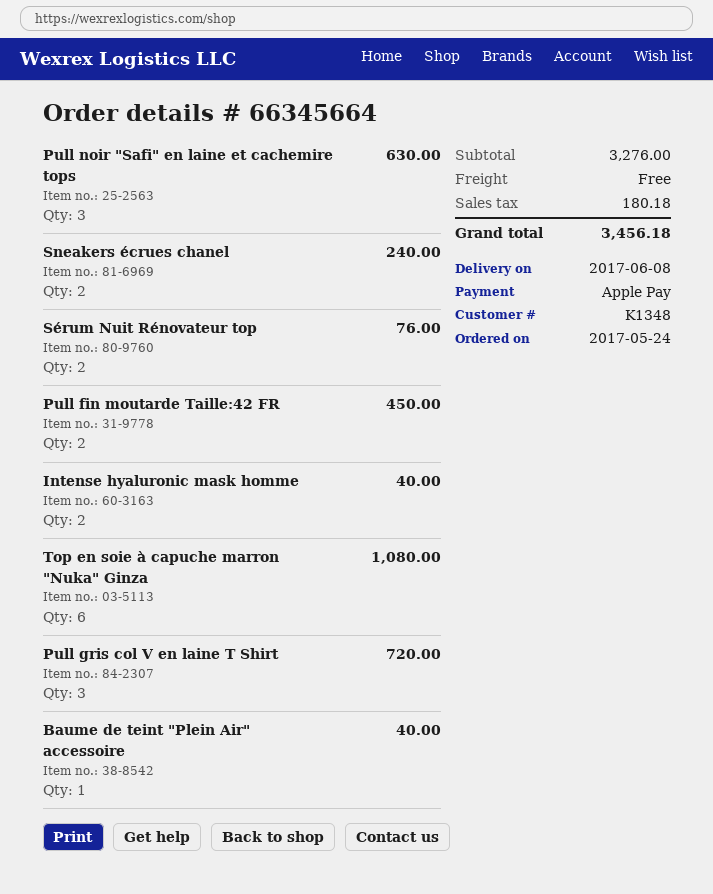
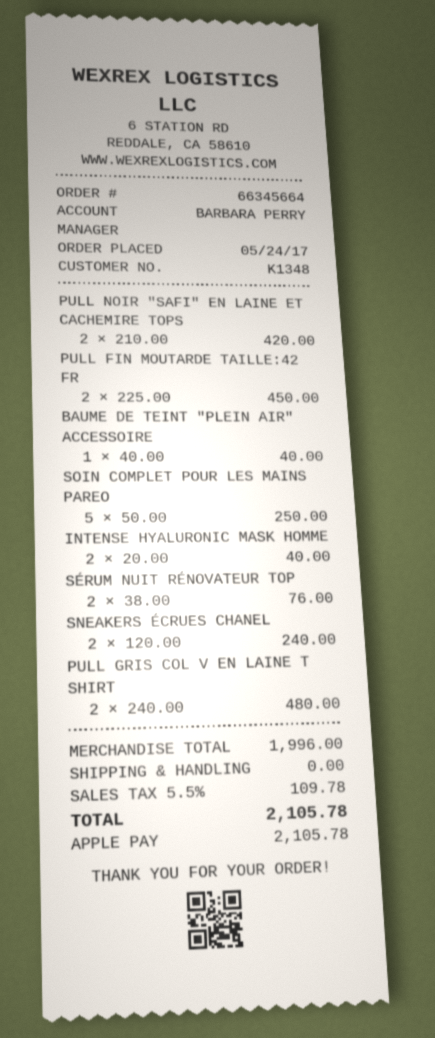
Pull noir "Safi" en laine et cachemire tops: 3 for 630.00 -> 2 for 420.00
Top en soie à capuche marron "Nuka" Ginza: 6 for 1080.00 -> none
Pull gris col V en laine T Shirt: 3 for 720.00 -> 2 for 480.00
SOIN COMPLET POUR LES MAINS PAREO: none -> 5 for 250.00
subtotal: 3276.00 -> 1996.00
tax: 180.18 -> 109.78
total: 3456.18 -> 2105.78

